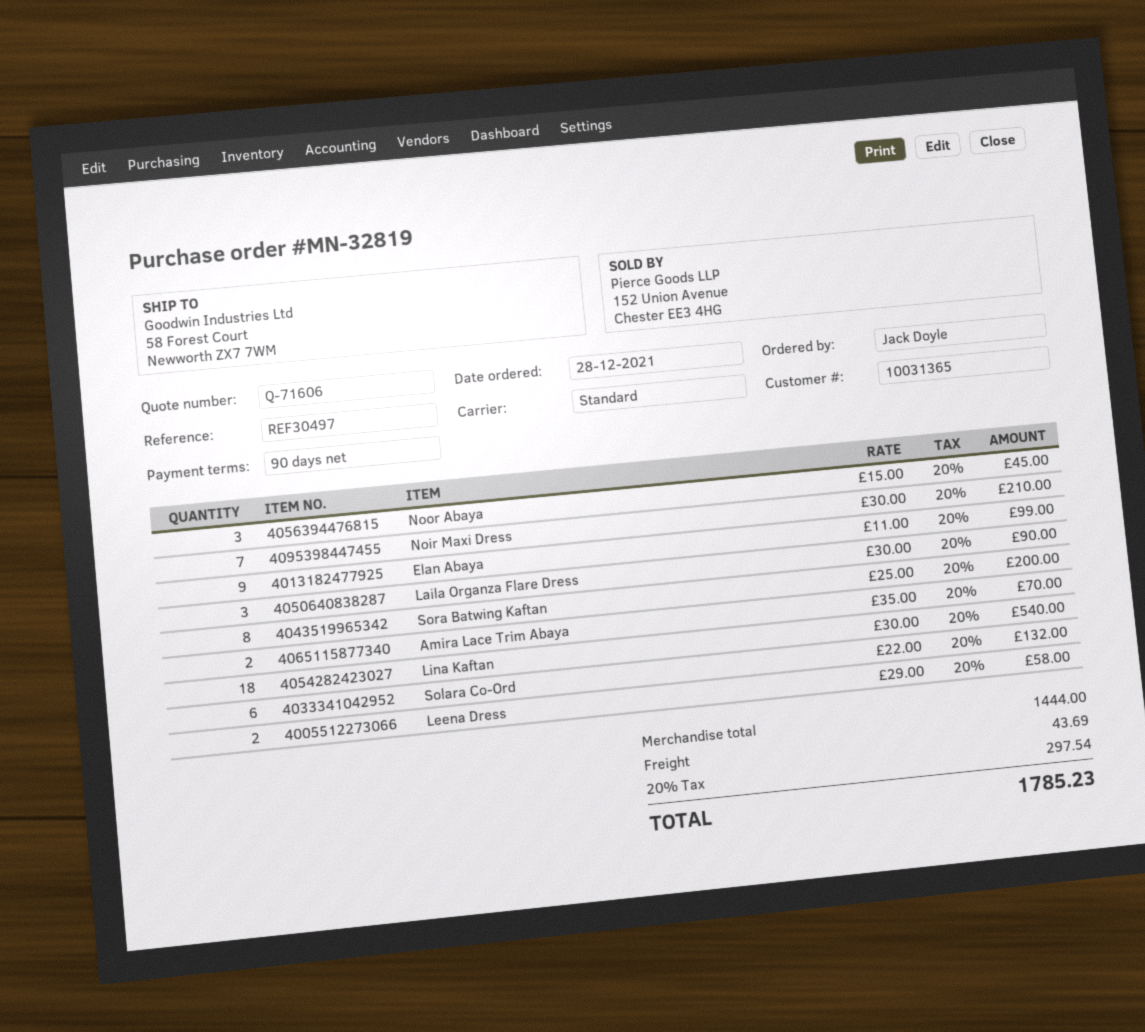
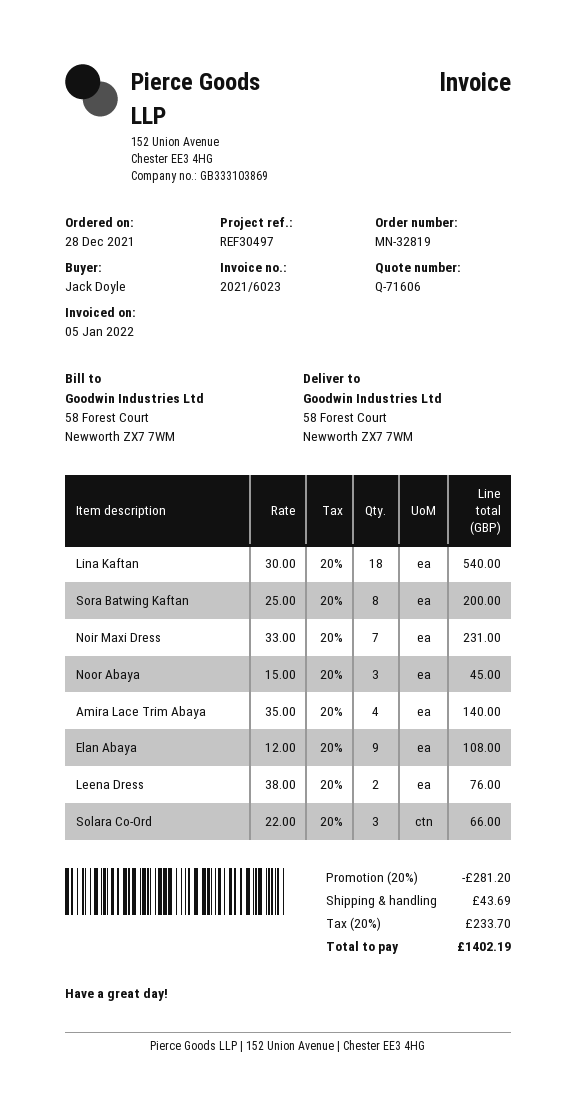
Noir Maxi Dress: 7 x 30.00 = 210.00 -> 7 x 33.00 = 231.00
Elan Abaya: 9 x 11.00 = 99.00 -> 9 x 12.00 = 108.00
Laila Organza Flare Dress: 3 x 30.00 = 90.00 -> none
Amira Lace Trim Abaya: 2 x 35.00 = 70.00 -> 4 x 35.00 = 140.00
Solara Co-Ord: 6 x 22.00 = 132.00 -> 3 x 22.00 = 66.00
Leena Dress: 2 x 29.00 = 58.00 -> 2 x 38.00 = 76.00
discount: none -> 20% = 281.20
tax: 20% = 297.54 -> 20% = 233.70
total: 1785.23 -> 1402.19

